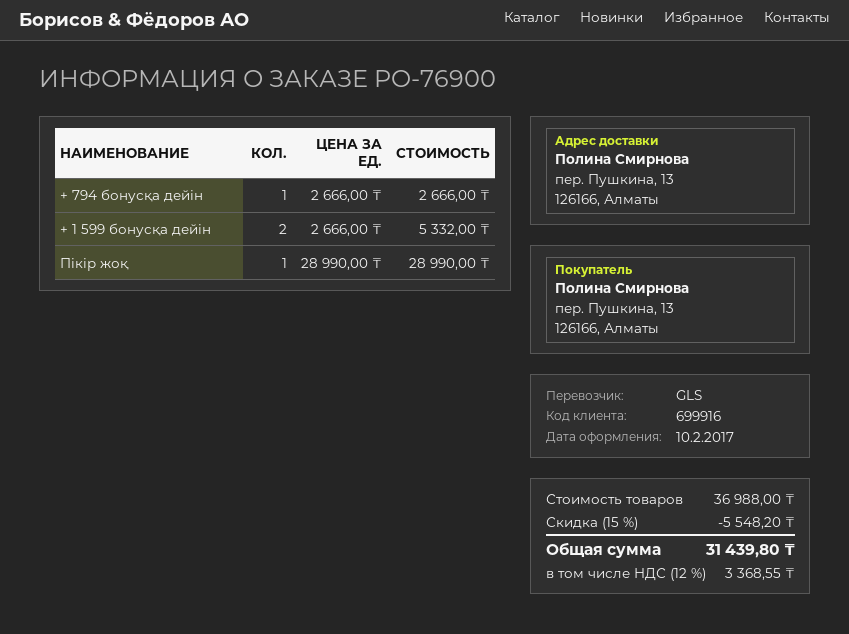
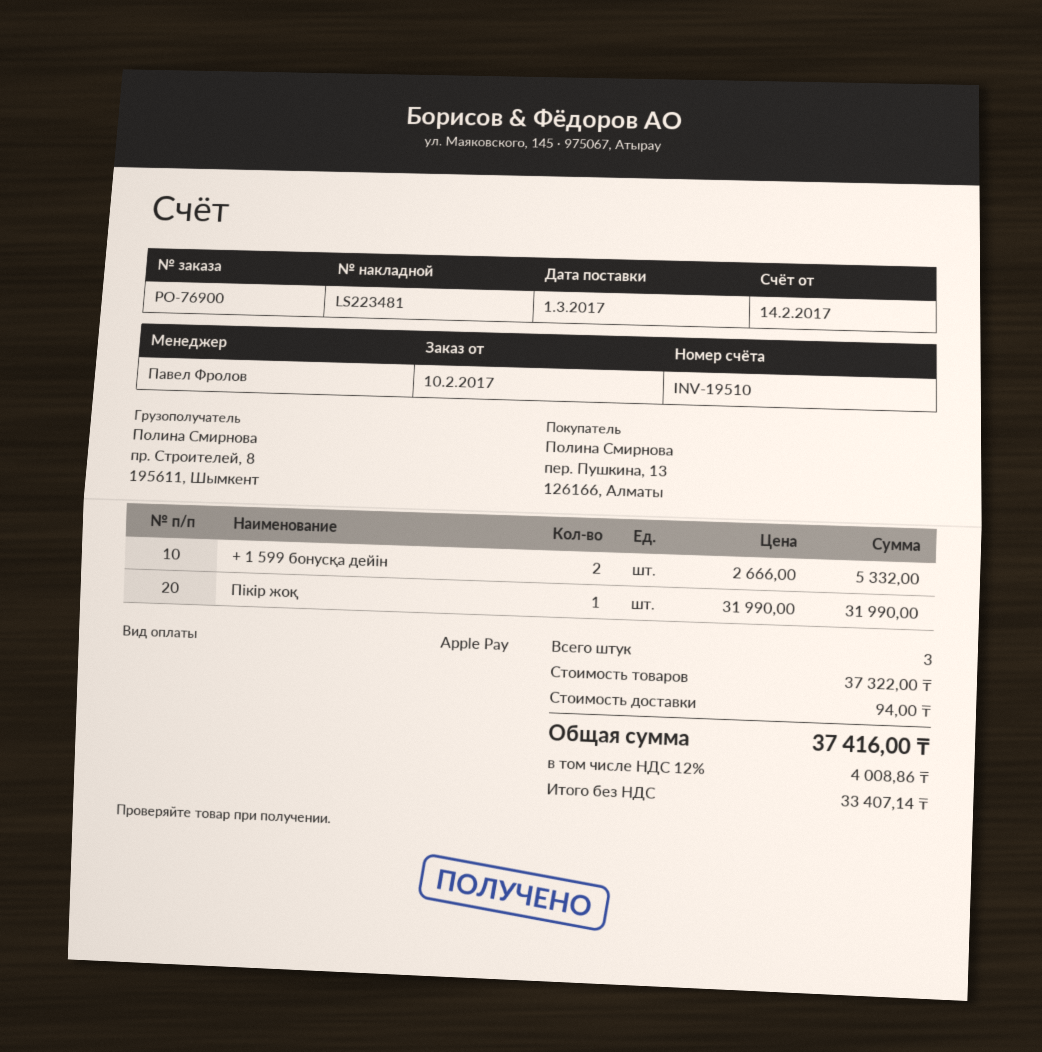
ship to: пер. Пушкина, 13, 126166, Алматы -> пр. Строителей, 8, 195611, Шымкент
+ 794 бонусқа дейін: 1 x 2666.00 = 2666.00 -> none
Пікір жоқ: 1 x 28990.00 = 28990.00 -> 1 x 31990.00 = 31990.00
subtotal: 36988.00 -> 37322.00
discount: 15% = 5548.20 -> none
shipping: none -> 94.00
tax: 12% = 3368.55 -> 12% = 4008.86
total: 31439.80 -> 37416.00

